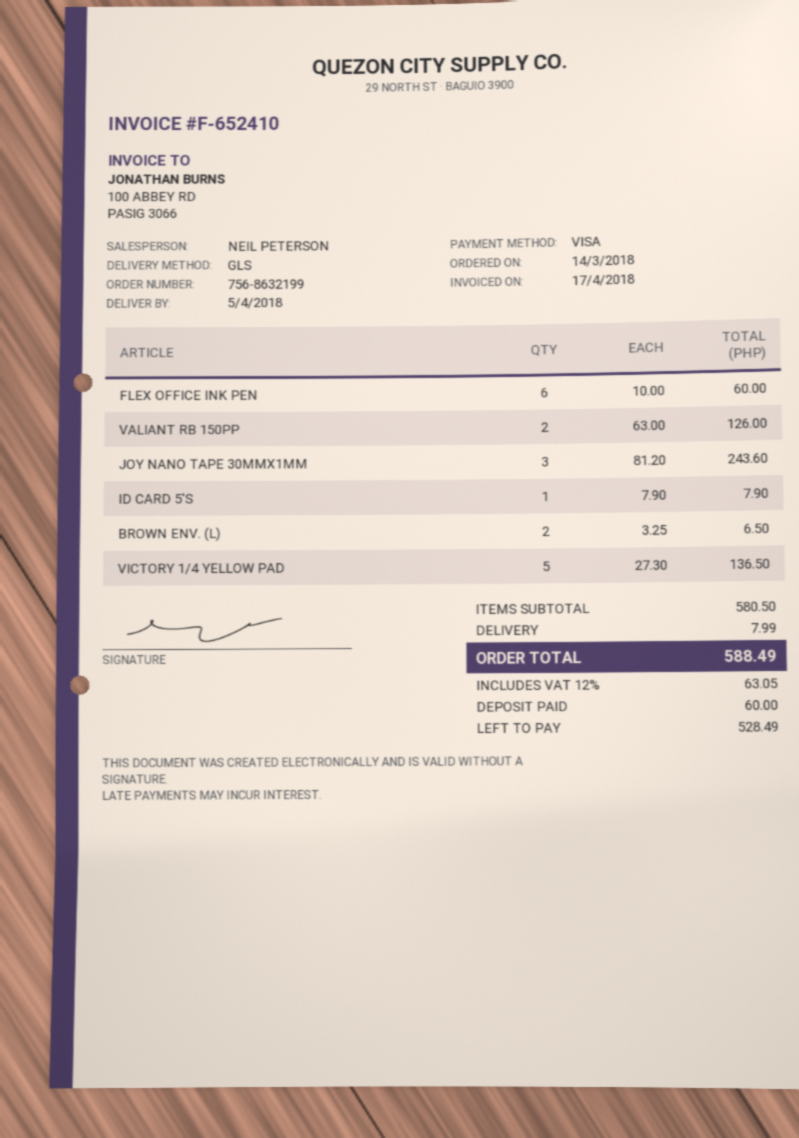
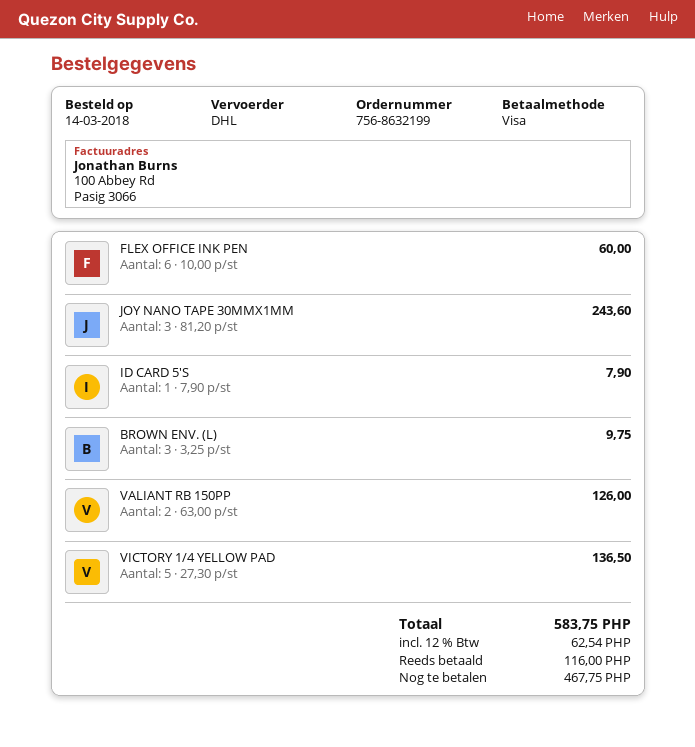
shipping method: GLS -> DHL
BROWN ENV. (L): 2 x 3.25 = 6.50 -> 3 x 3.25 = 9.75
shipping: 7.99 -> none
tax: 12% = 63.05 -> 12% = 62.54
total: 588.49 -> 583.75
deposit: 60.00 -> 116.00
balance: 528.49 -> 467.75

